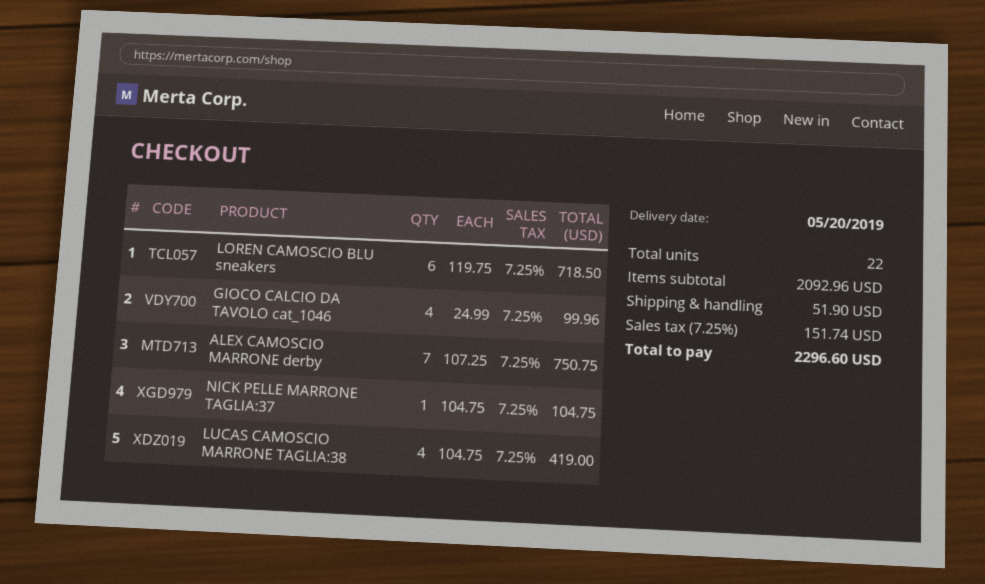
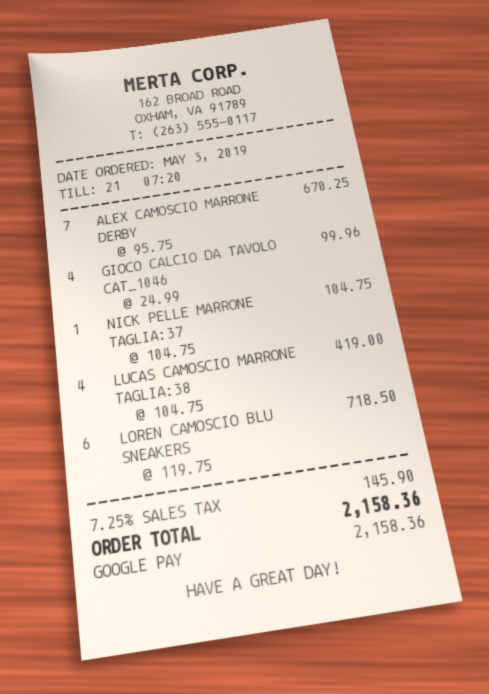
ALEX CAMOSCIO MARRONE derby: 7 x 107.25 = 750.75 -> 7 x 95.75 = 670.25
shipping: 51.90 -> none
tax: 7.25% = 151.74 -> 7.25% = 145.90
total: 2296.60 -> 2158.36

